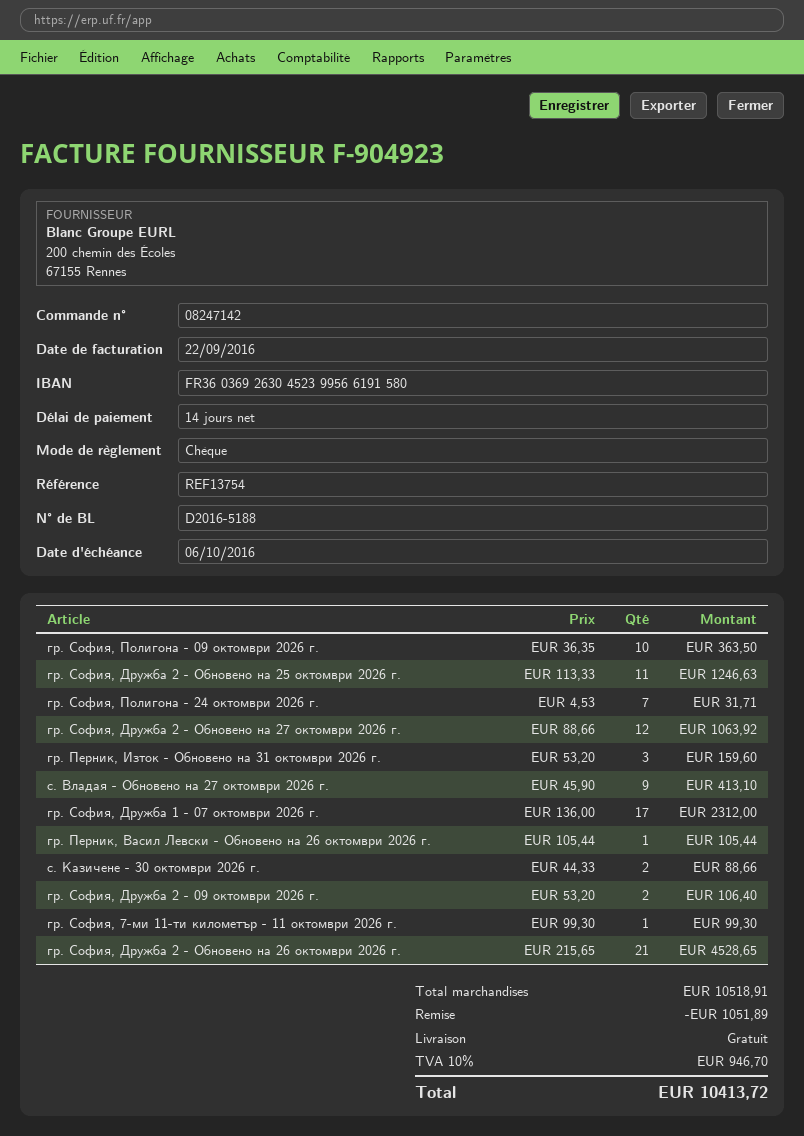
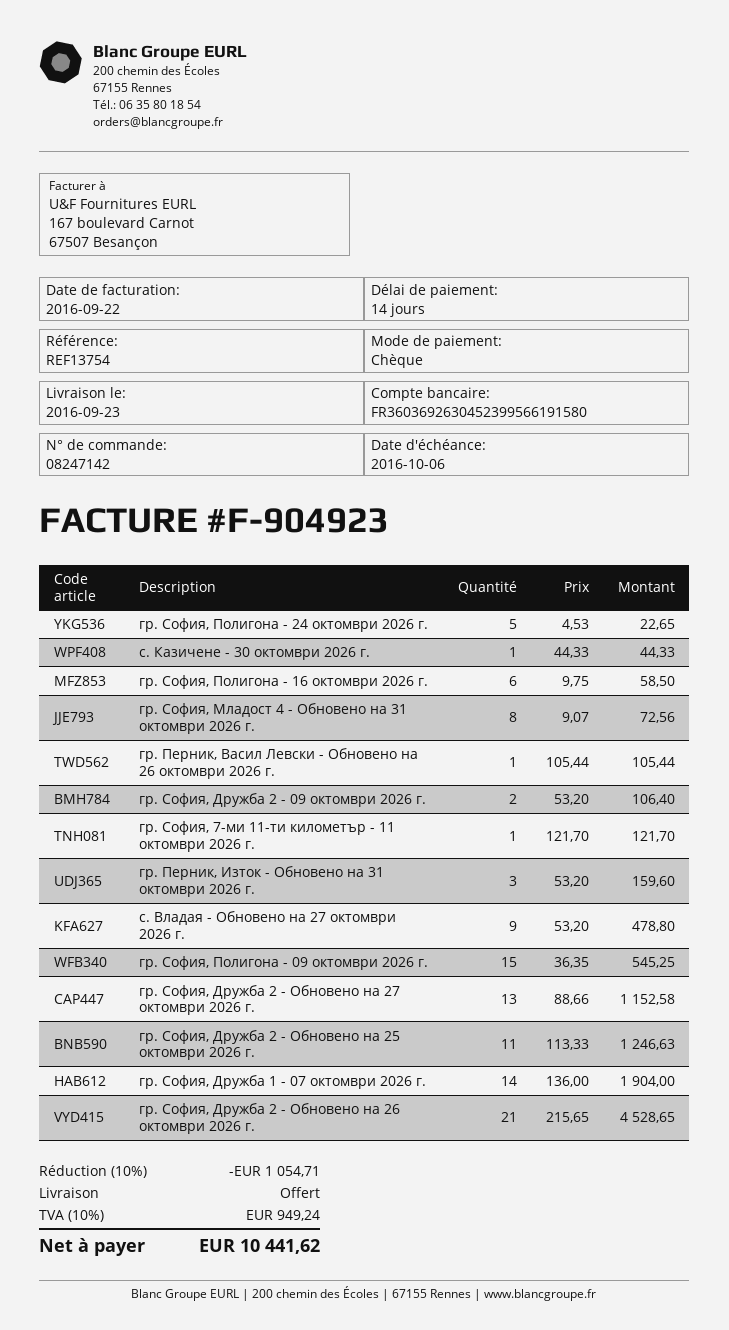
гр. София, Полигона - 09 октомври 2026 г.: 10 x 36.35 = 363.50 -> 15 x 36.35 = 545.25
гр. София, Полигона - 24 октомври 2026 г.: 7 x 4.53 = 31.71 -> 5 x 4.53 = 22.65
гр. София, Дружба 2 - Обновено на 27 октомври 2026 г.: 12 x 88.66 = 1063.92 -> 13 x 88.66 = 1152.58
с. Владая - Обновено на 27 октомври 2026 г.: 9 x 45.90 = 413.10 -> 9 x 53.20 = 478.80
гр. София, Дружба 1 - 07 октомври 2026 г.: 17 x 136.00 = 2312.00 -> 14 x 136.00 = 1904.00
с. Казичене - 30 октомври 2026 г.: 2 x 44.33 = 88.66 -> 1 x 44.33 = 44.33
гр. София, 7-ми 11-ти километър - 11 октомври 2026 г.: 1 x 99.30 = 99.30 -> 1 x 121.70 = 121.70
гр. София, Полигона - 16 октомври 2026 г.: none -> 6 x 9.75 = 58.50
гр. София, Младост 4 - Обновено на 31 октомври 2026 г.: none -> 8 x 9.07 = 72.56
discount: 1051.89 -> 1054.71
tax: 10% = 946.70 -> 10% = 949.24
total: 10413.72 -> 10441.62

